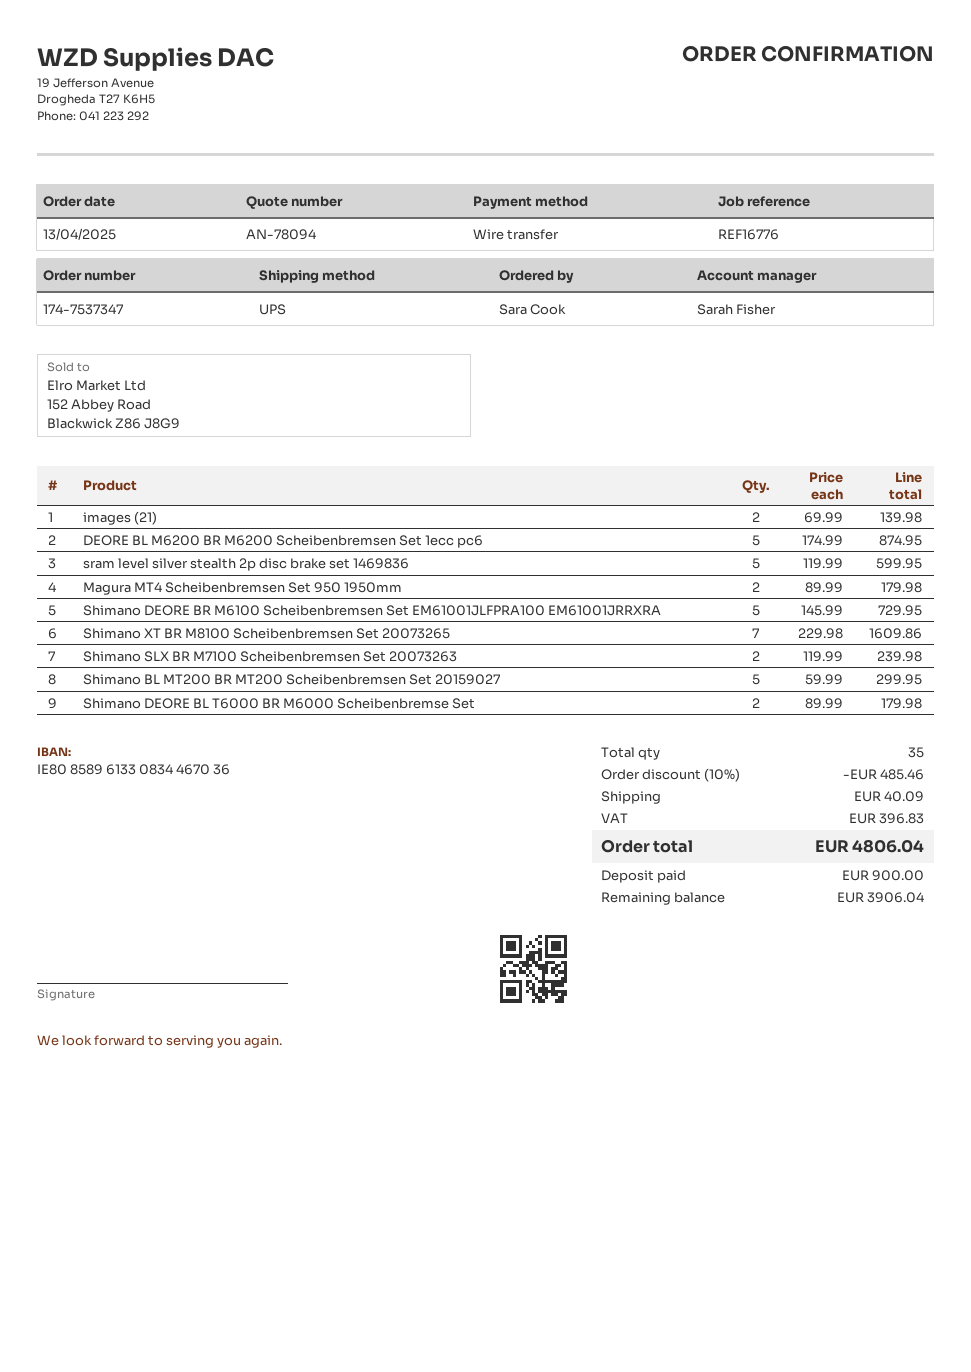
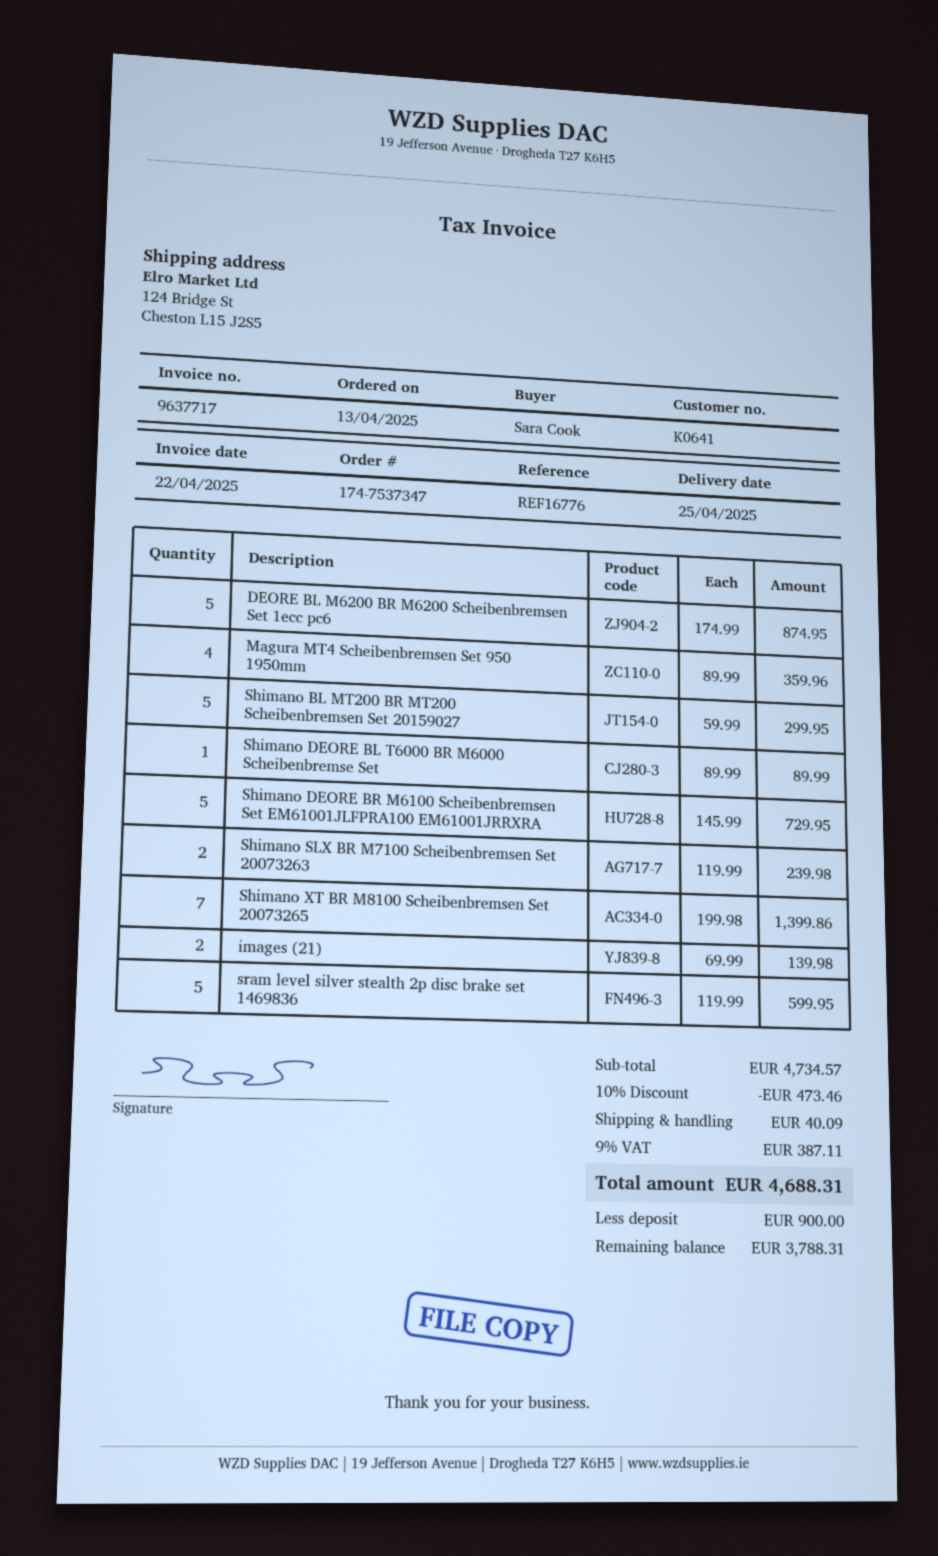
Magura MT4 Scheibenbremsen Set 950 1950mm: 2 x 89.99 = 179.98 -> 4 x 89.99 = 359.96
Shimano XT BR M8100 Scheibenbremsen Set 20073265: 7 x 229.98 = 1609.86 -> 7 x 199.98 = 1399.86
Shimano DEORE BL T6000 BR M6000 Scheibenbremse Set: 2 x 89.99 = 179.98 -> 1 x 89.99 = 89.99
discount: 10% = 485.46 -> 10% = 473.46
tax: 396.83 -> 387.11
total: 4806.04 -> 4688.31
balance: 3906.04 -> 3788.31

